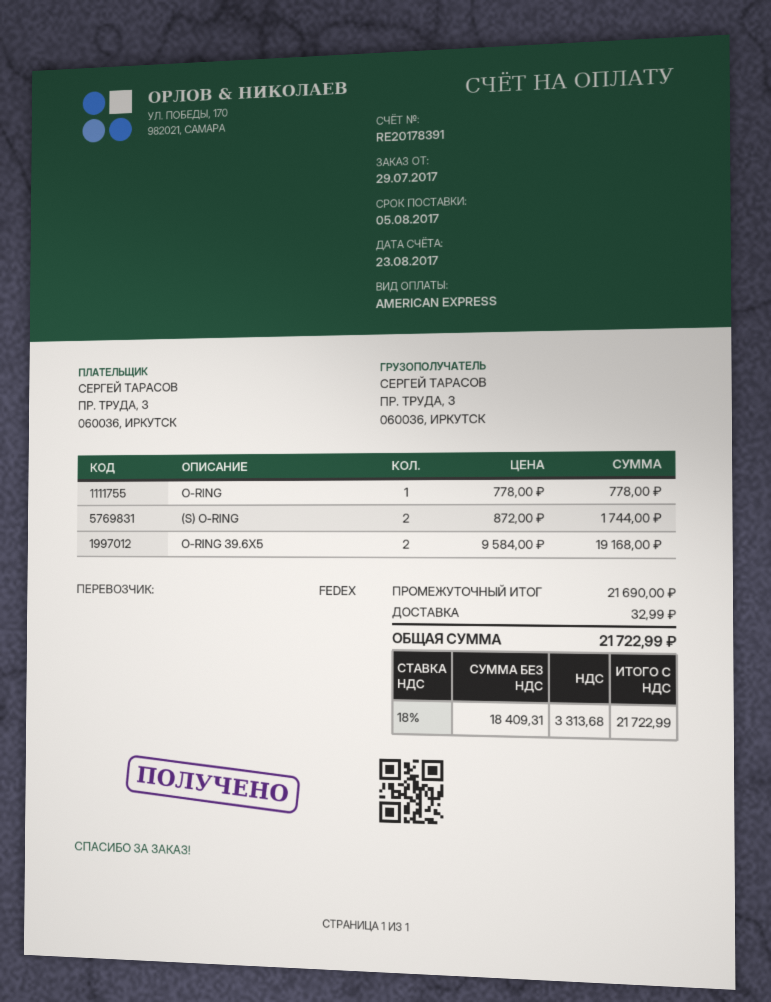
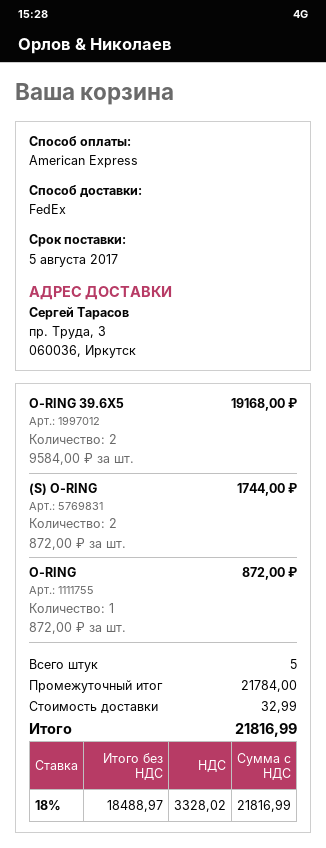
O-RING: 1 x 778.00 = 778.00 -> 1 x 872.00 = 872.00
subtotal: 21690.00 -> 21784.00
net: 18409.31 -> 18488.97
tax: 18% = 3313.68 -> 18% = 3328.02
total: 21722.99 -> 21816.99

